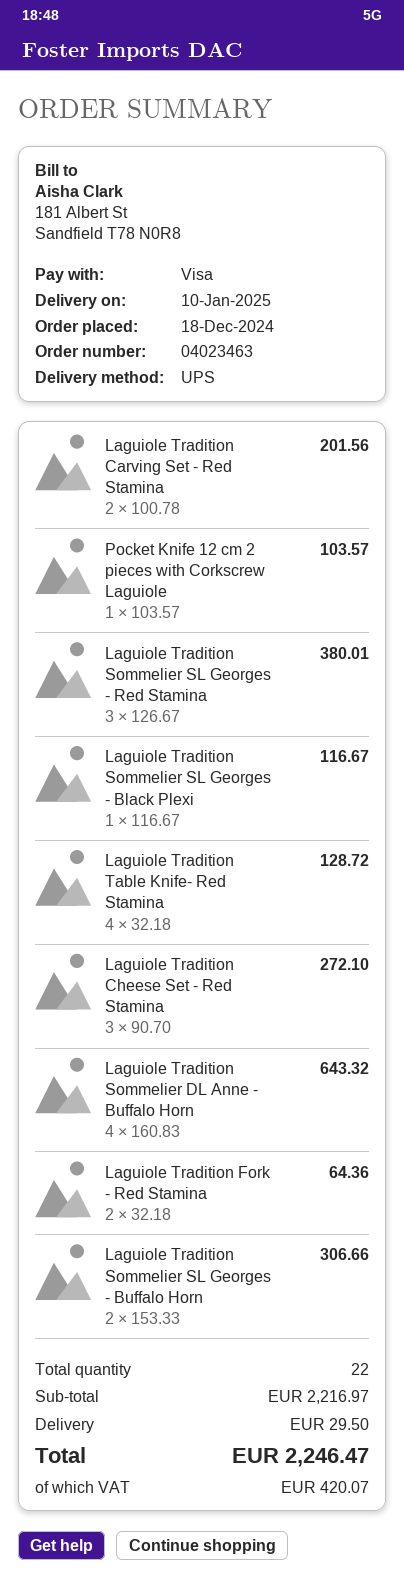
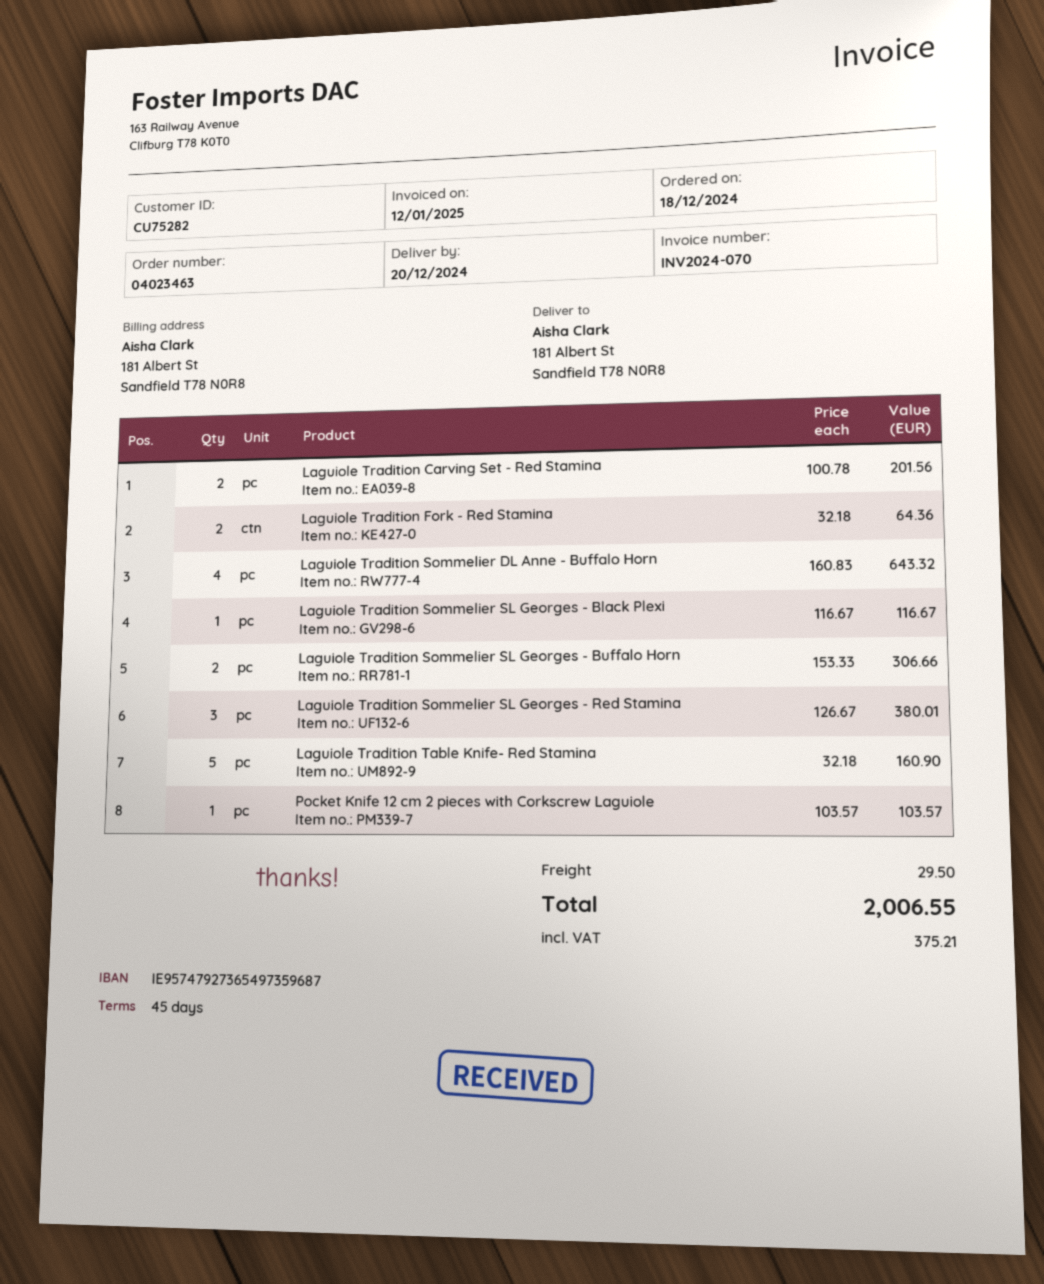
delivery date: 2025-01-10 -> 2024-12-20
Laguiole Tradition Table Knife- Red Stamina: 4 x 32.18 = 128.72 -> 5 x 32.18 = 160.90
Laguiole Tradition Cheese Set - Red Stamina: 3 x 90.70 = 272.10 -> none
tax: 420.07 -> 375.21
total: 2246.47 -> 2006.55

